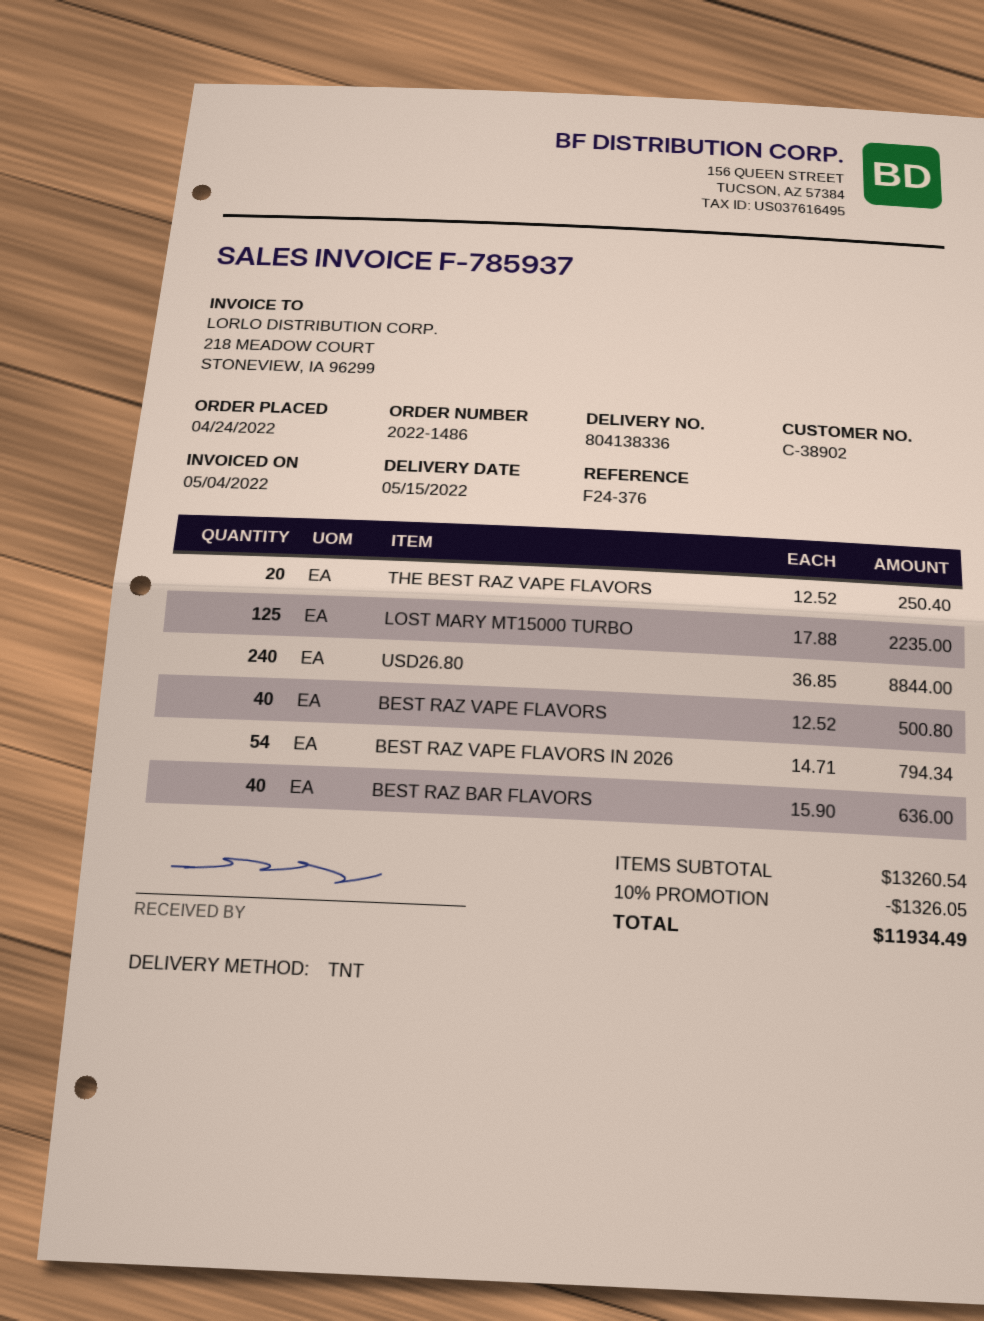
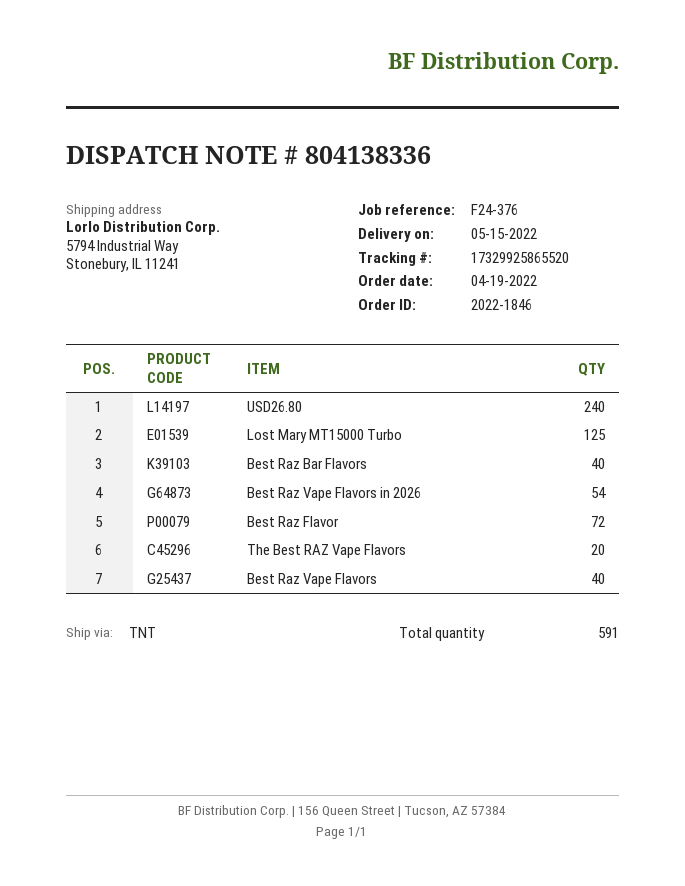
order number: 2022-1486 -> 2022-1846
order date: 2022-04-24 -> 2022-04-19
Best Raz Flavor: none -> 72

